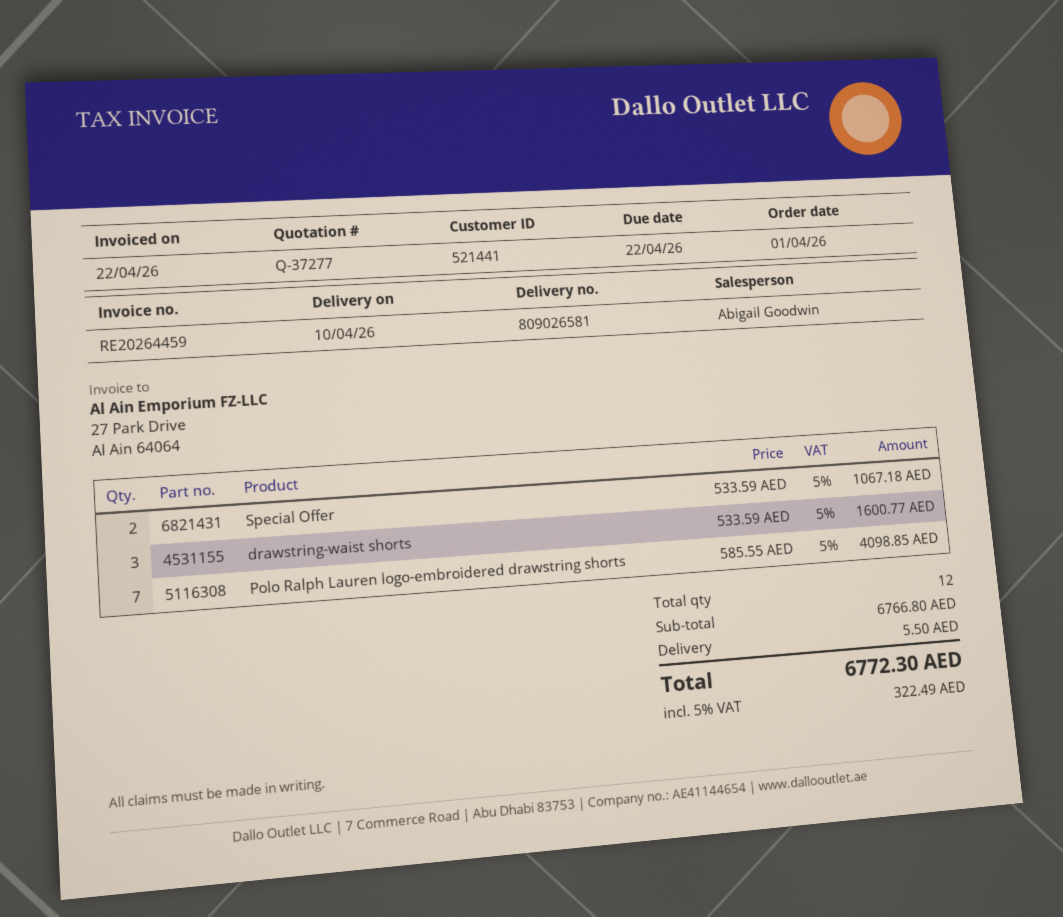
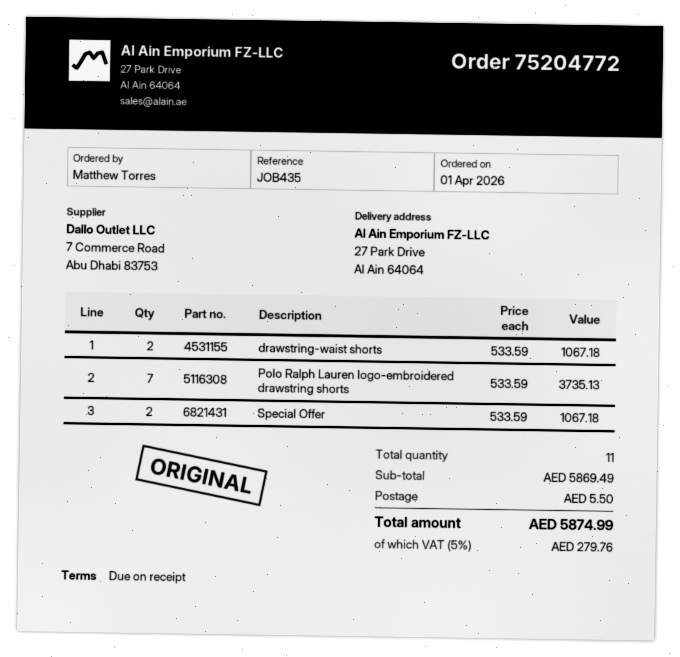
drawstring-waist shorts: 3 x 533.59 = 1600.77 -> 2 x 533.59 = 1067.18
Polo Ralph Lauren logo-embroidered drawstring shorts: 7 x 585.55 = 4098.85 -> 7 x 533.59 = 3735.13
total quantity: 12 -> 11
subtotal: 6766.80 -> 5869.49
tax: 5% = 322.49 -> 5% = 279.76
total: 6772.30 -> 5874.99

